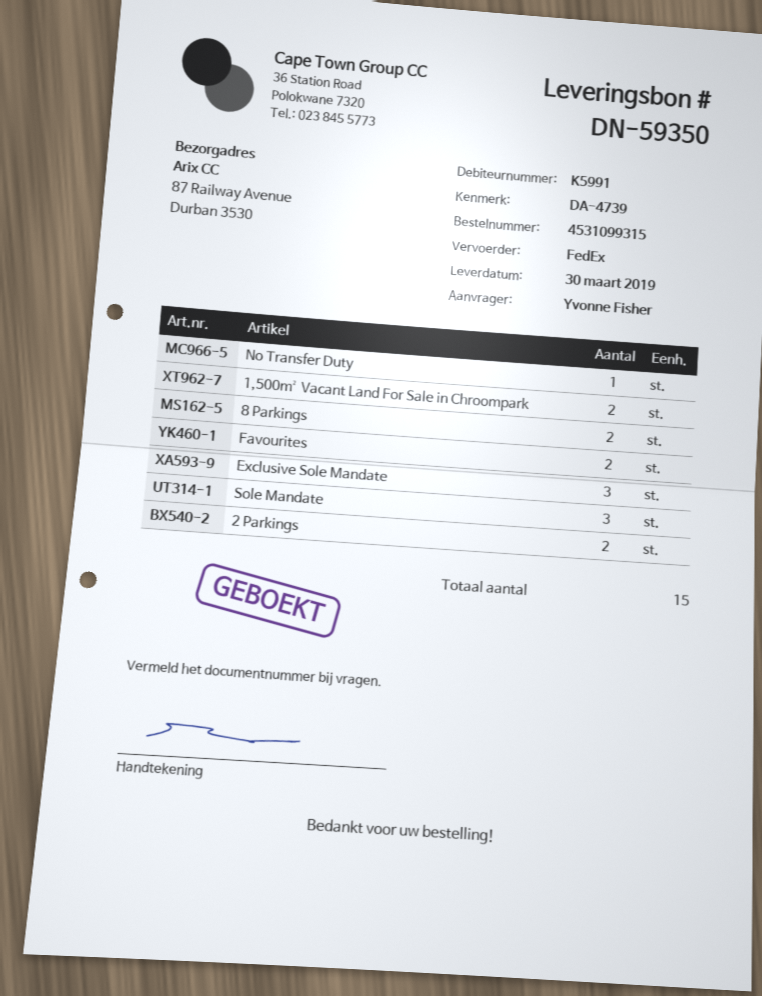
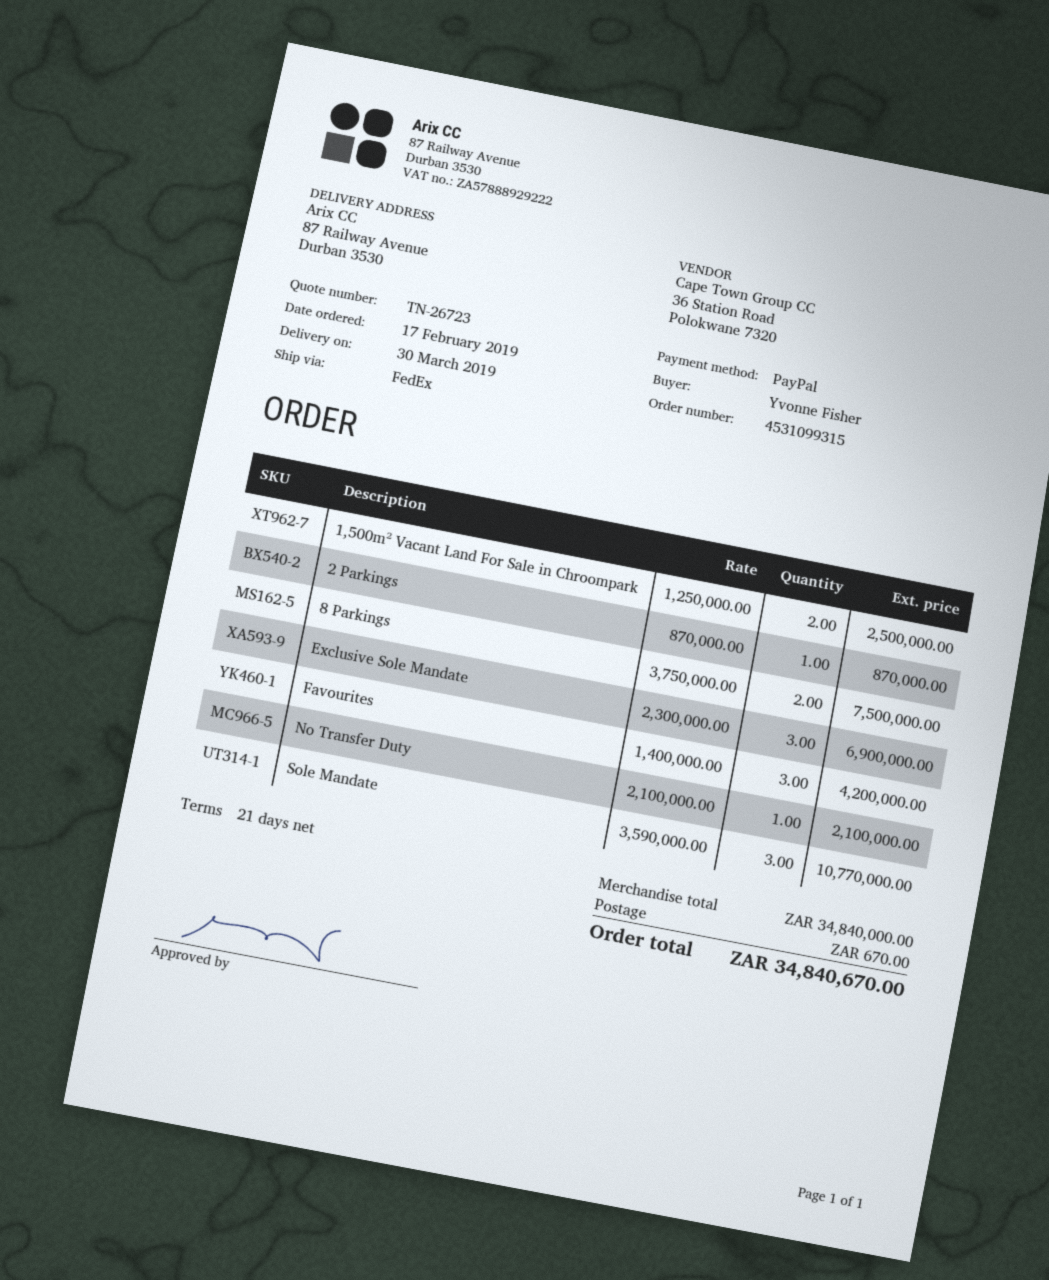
Favourites: 2 -> 3
2 Parkings: 2 -> 1

